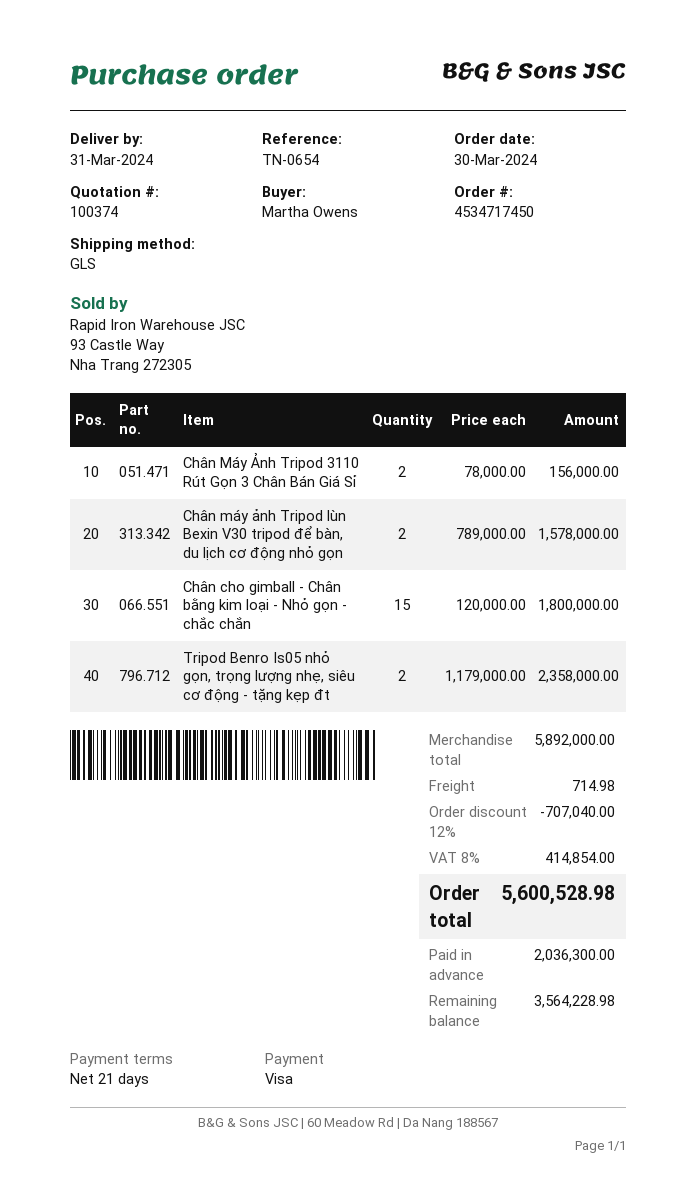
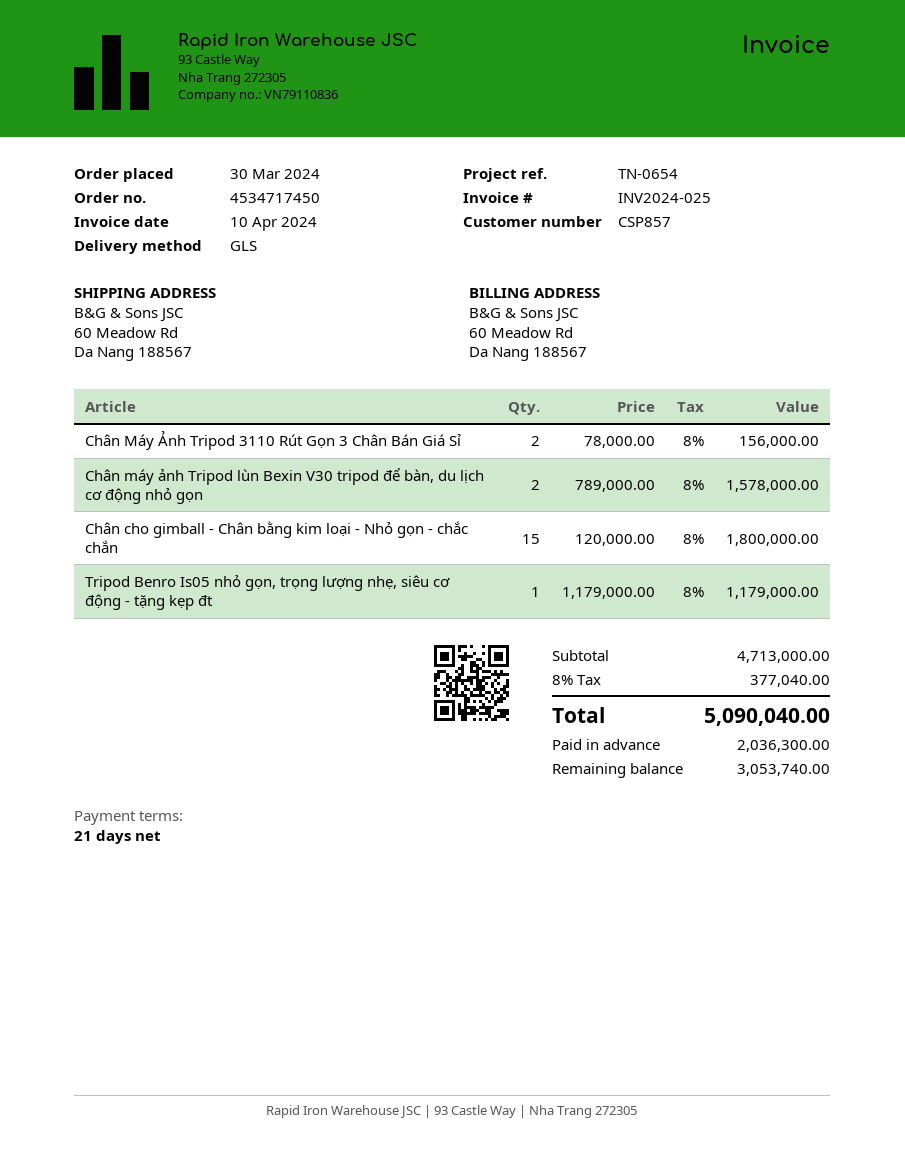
Tripod Benro Is05 nhỏ gọn, trọng lượng nhẹ, siêu cơ động - tặng kẹp đt: 2 x 1179000.00 = 2358000.00 -> 1 x 1179000.00 = 1179000.00
subtotal: 5892000.00 -> 4713000.00
discount: 12% = 707040.00 -> none
shipping: 714.98 -> none
tax: 8% = 414854.00 -> 8% = 377040.00
total: 5600528.98 -> 5090040.00
balance: 3564228.98 -> 3053740.00

